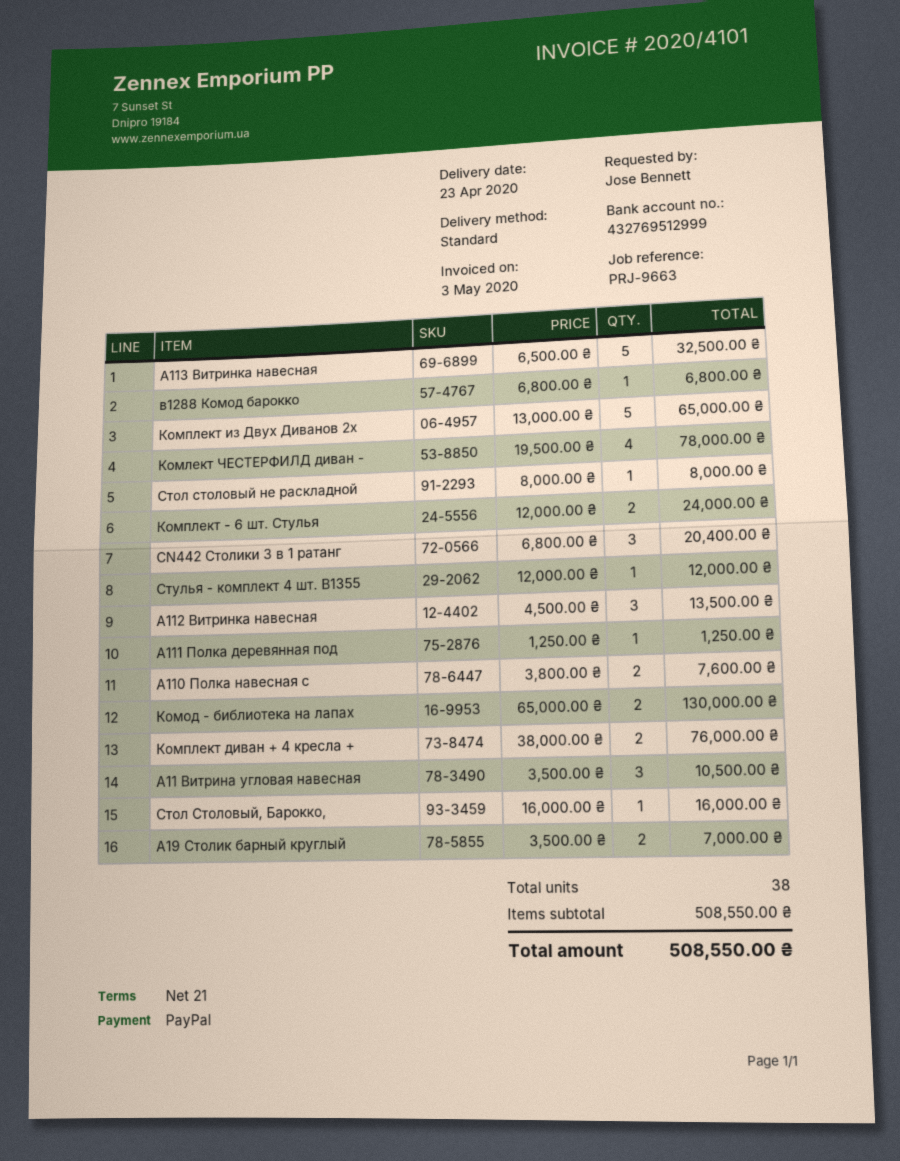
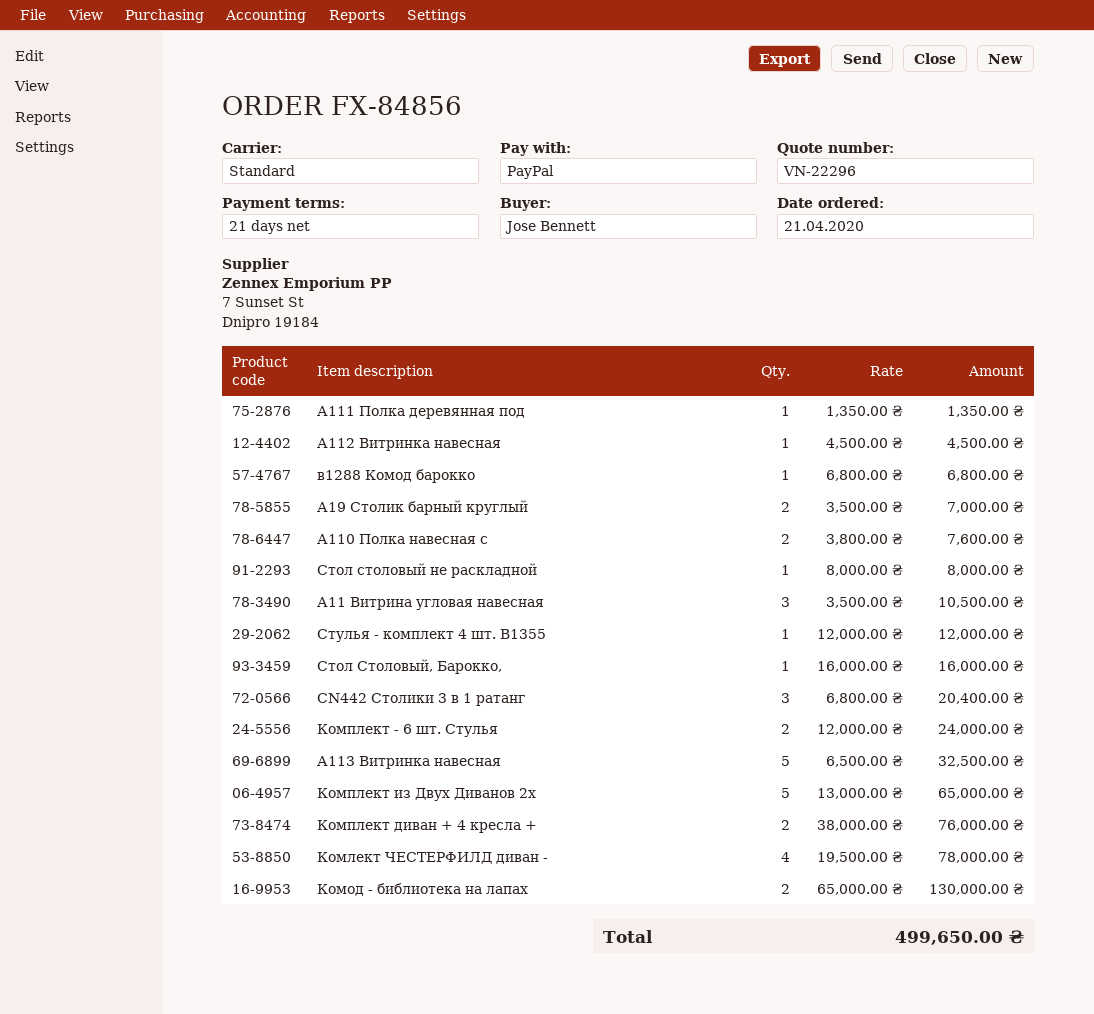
А112 Витринка навесная: 3 x 4500.00 = 13500.00 -> 1 x 4500.00 = 4500.00
А111 Полка деревянная под: 1 x 1250.00 = 1250.00 -> 1 x 1350.00 = 1350.00
total: 508550.00 -> 499650.00

